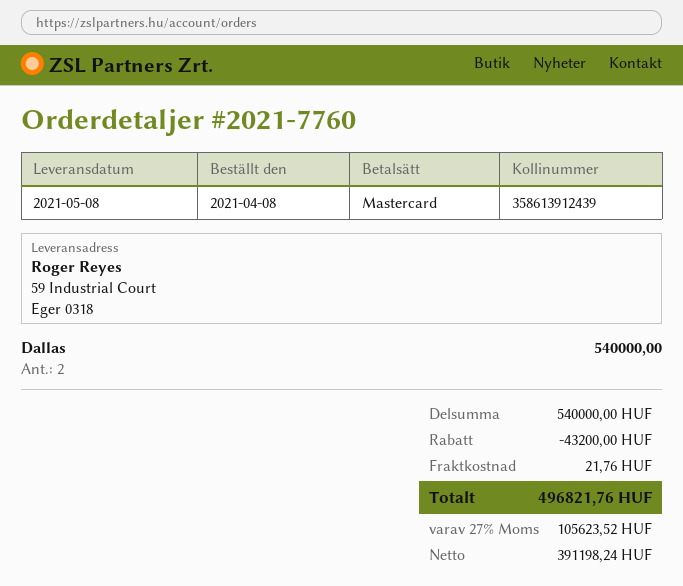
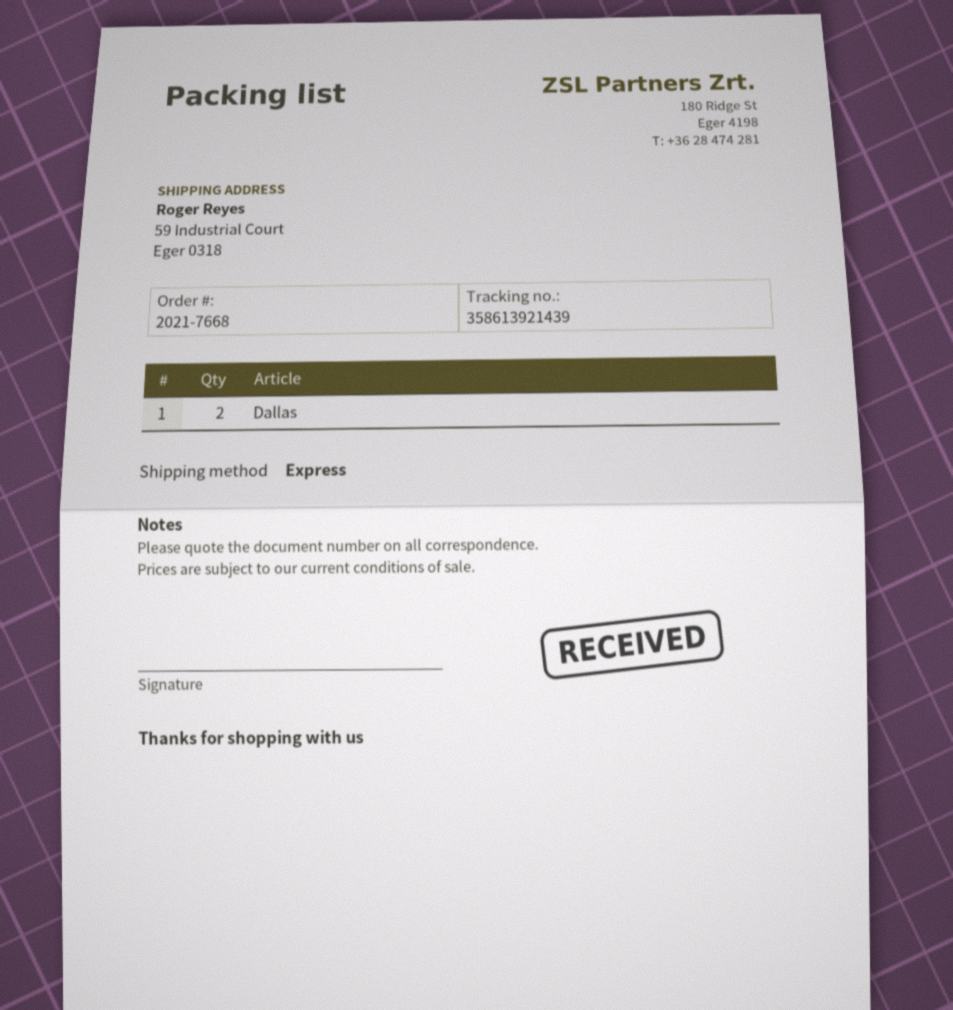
order number: 2021-7760 -> 2021-7668
tracking number: 358613912439 -> 358613921439

